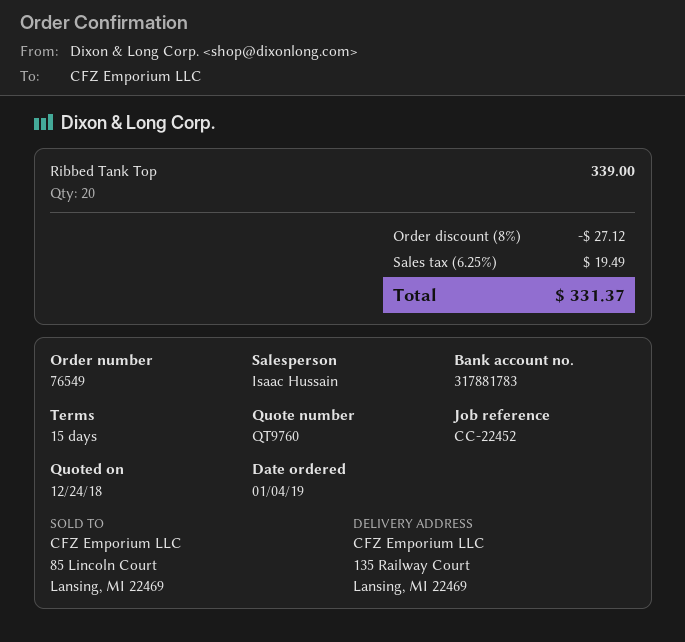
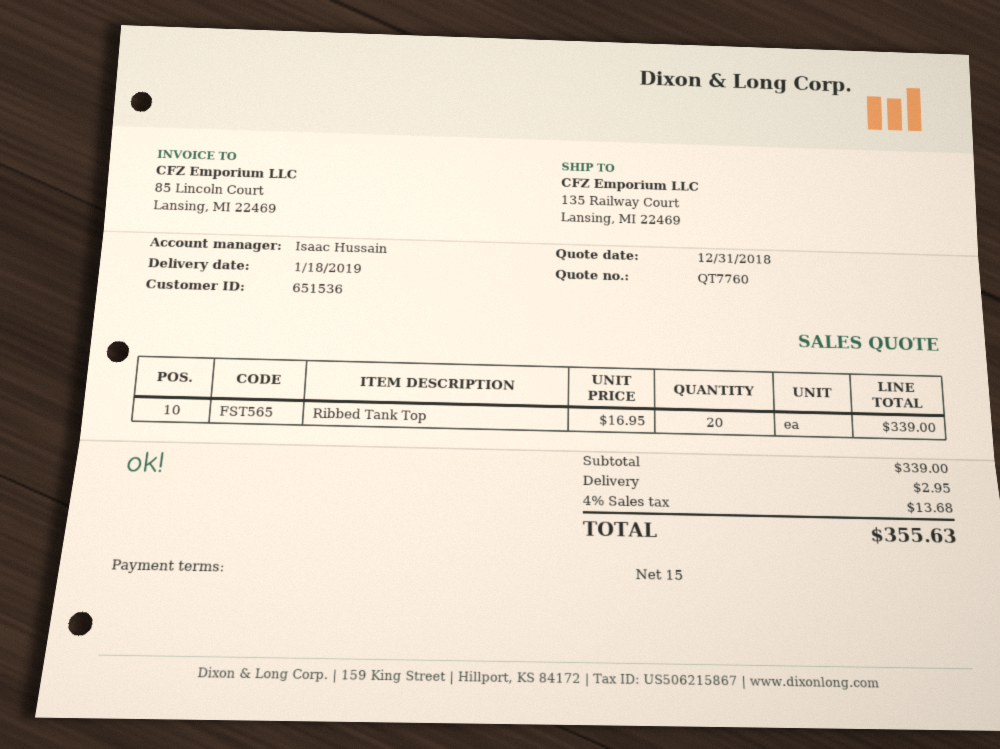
quote number: QT9760 -> QT7760
quote date: 2018-12-24 -> 2018-12-31
discount: 8% = 27.12 -> none
shipping: none -> 2.95
tax: 6.25% = 19.49 -> 4% = 13.68
total: 331.37 -> 355.63

